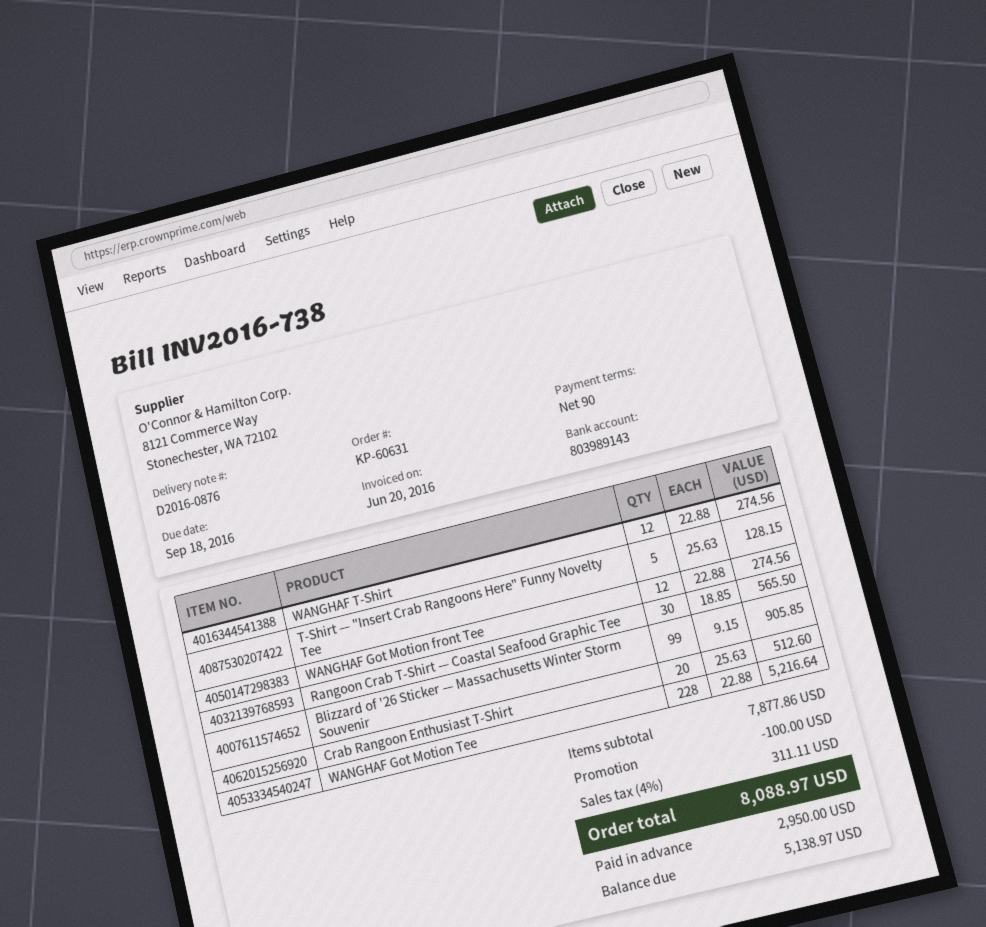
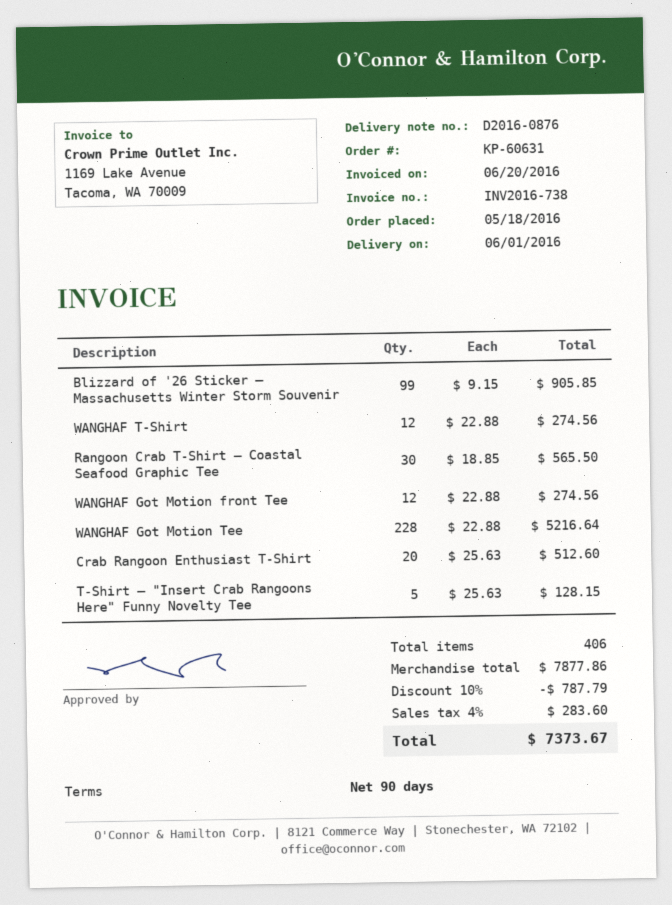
discount: 100.00 -> 787.79
tax: 4% = 311.11 -> 4% = 283.60
total: 8088.97 -> 7373.67

